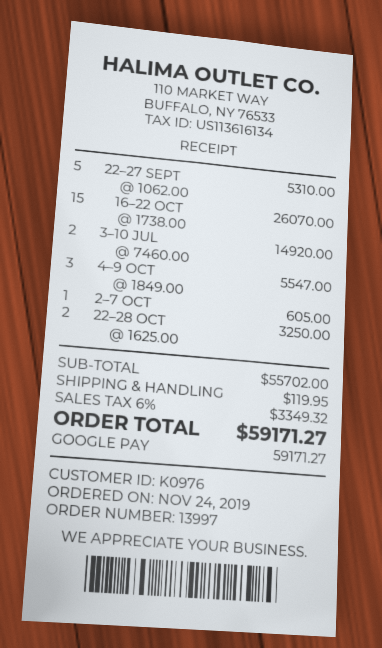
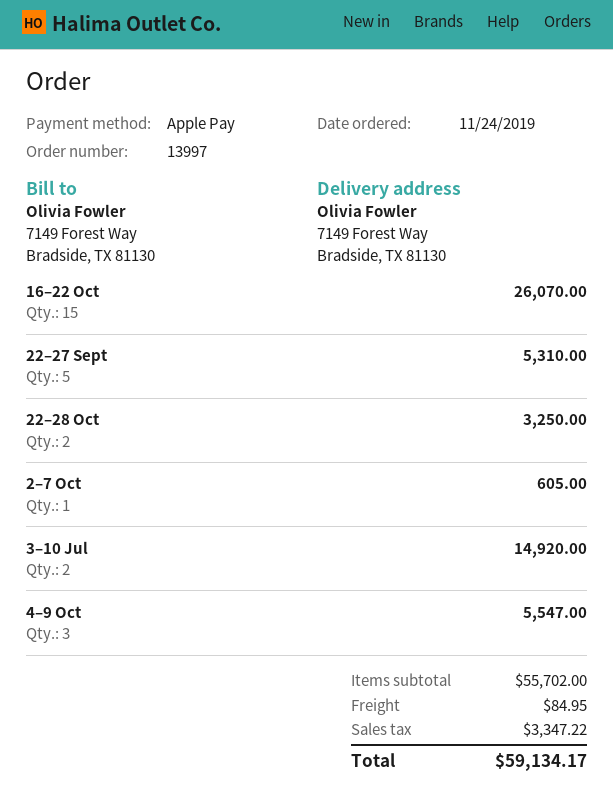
payment method: Google Pay -> Apple Pay
shipping: 119.95 -> 84.95
tax: 3349.32 -> 3347.22
total: 59171.27 -> 59134.17

